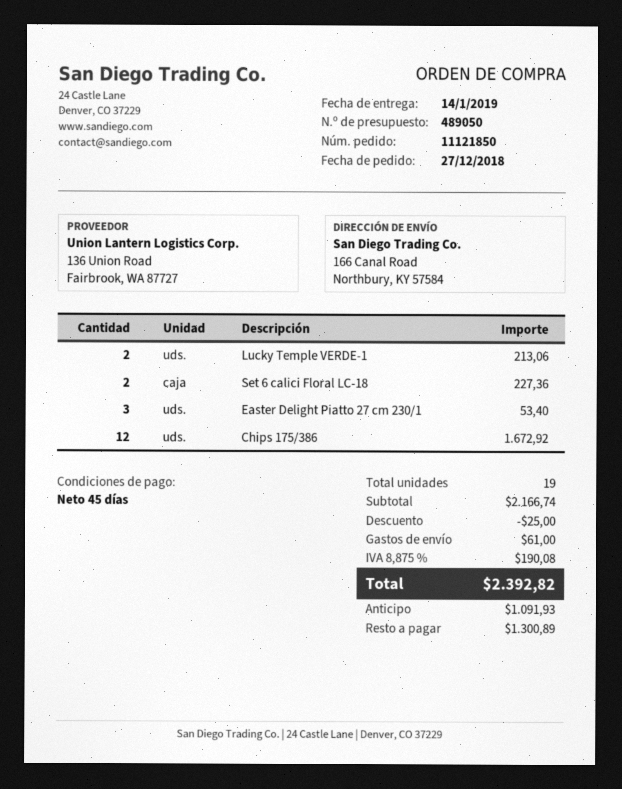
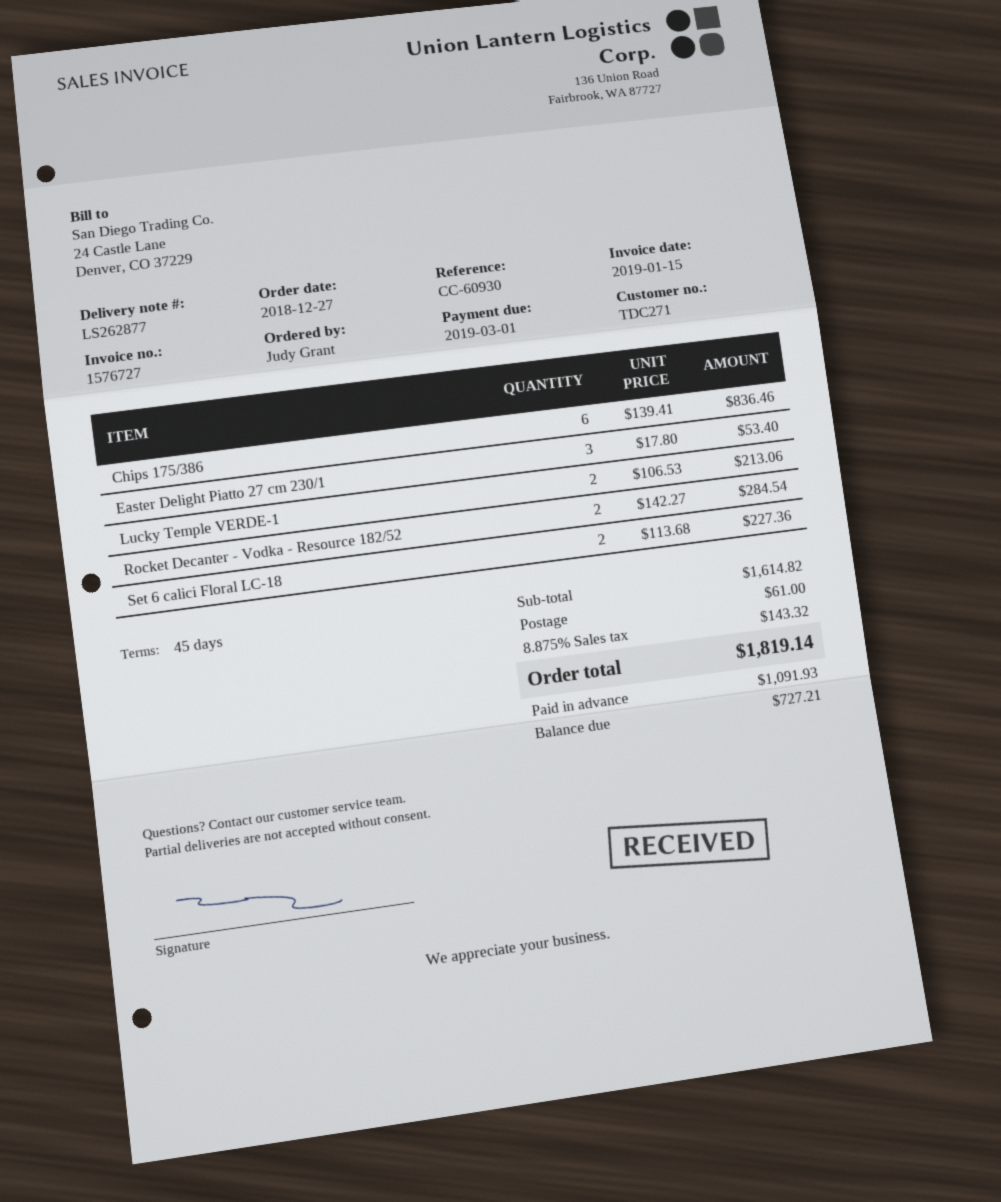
Chips 175/386: 12 for 1672.92 -> 6 for 836.46
Rocket Decanter - Vodka - Resource 182/52: none -> 2 for 284.54
subtotal: 2166.74 -> 1614.82
discount: 25.00 -> none
tax: 8.875% = 190.08 -> 8.875% = 143.32
total: 2392.82 -> 1819.14
balance: 1300.89 -> 727.21

